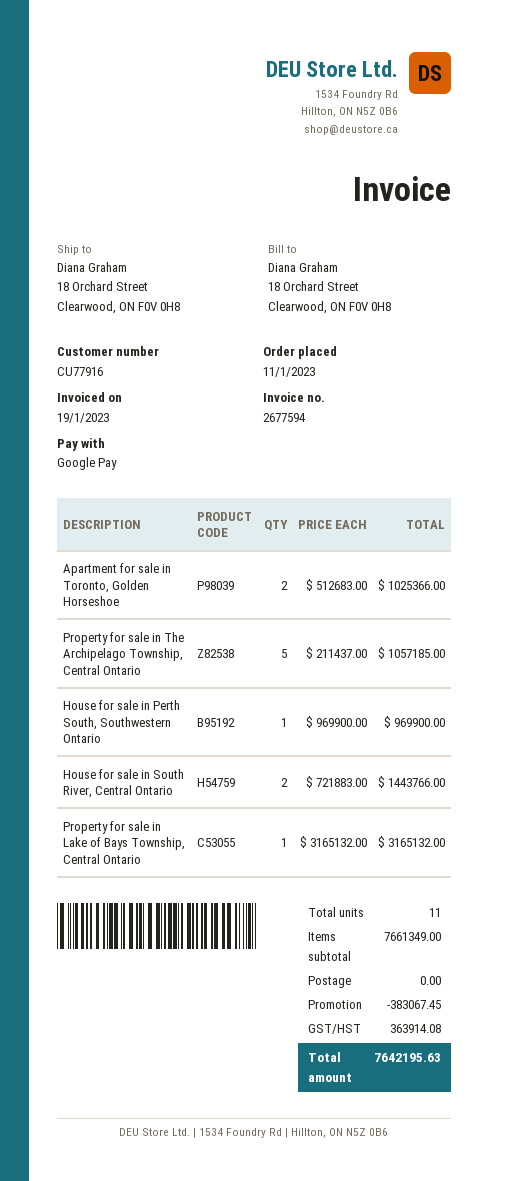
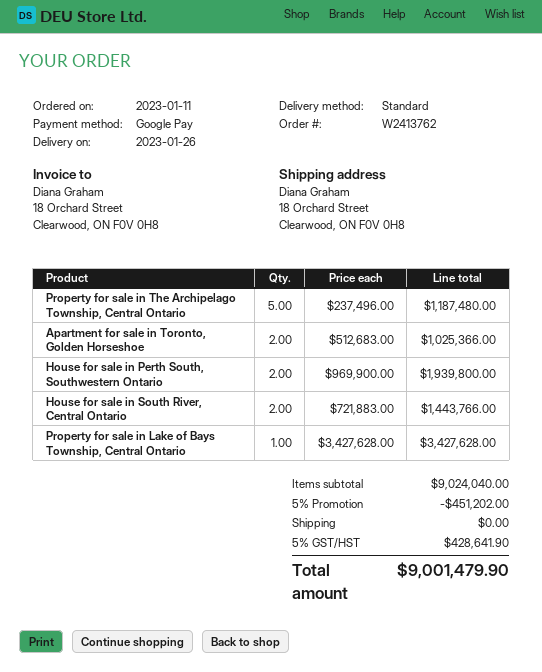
Property for sale in The Archipelago Township, Central Ontario: 5 x 211437.00 = 1057185.00 -> 5 x 237496.00 = 1187480.00
House for sale in Perth South, Southwestern Ontario: 1 x 969900.00 = 969900.00 -> 2 x 969900.00 = 1939800.00
Property for sale in Lake of Bays Township, Central Ontario: 1 x 3165132.00 = 3165132.00 -> 1 x 3427628.00 = 3427628.00
subtotal: 7661349.00 -> 9024040.00
discount: 383067.45 -> 451202.00
tax: 363914.08 -> 428641.90
total: 7642195.63 -> 9001479.90

